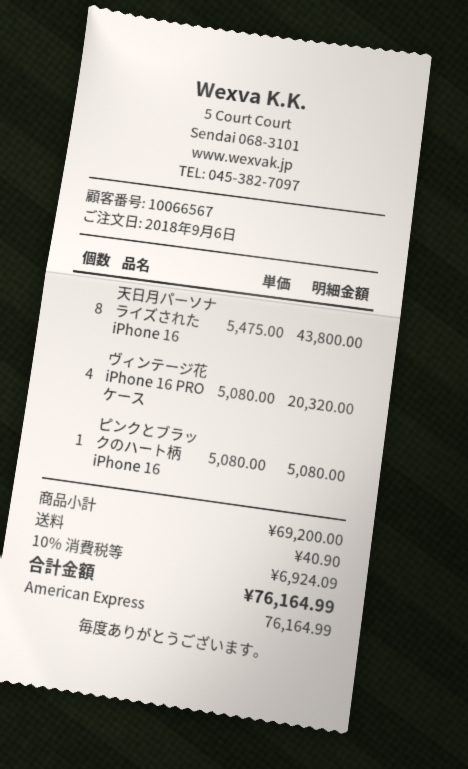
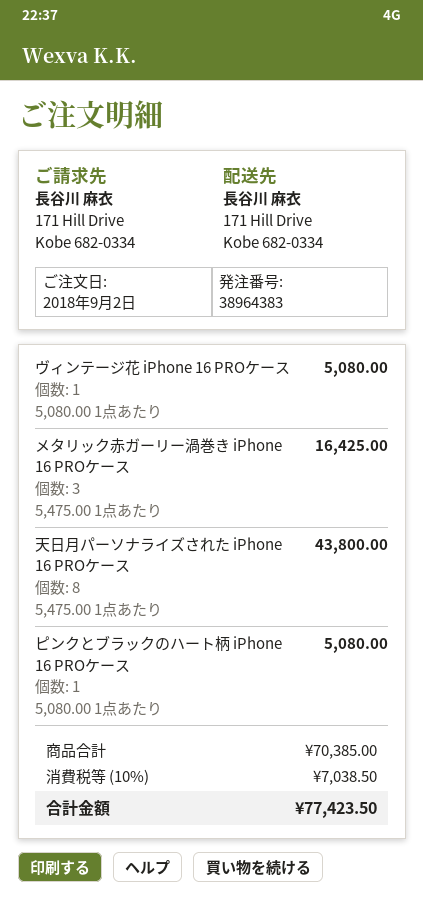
order date: 2018-09-06 -> 2018-09-02
ヴィンテージ花 iPhone 16 PROケース: 4 x 5080.00 = 20320.00 -> 1 x 5080.00 = 5080.00
メタリック赤ガーリー渦巻き iPhone 16 PROケース: none -> 3 x 5475.00 = 16425.00
subtotal: 69200.00 -> 70385.00
shipping: 40.90 -> none
tax: 10% = 6924.09 -> 10% = 7038.50
total: 76164.99 -> 77423.50

